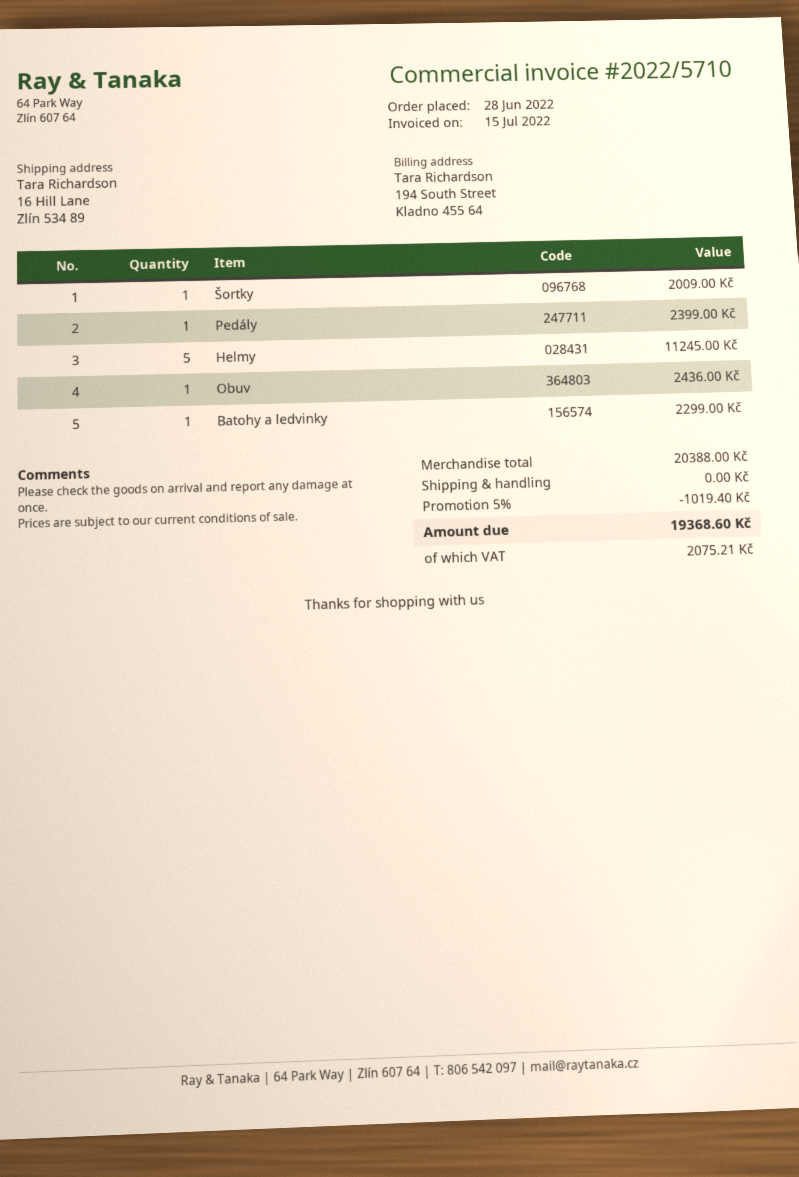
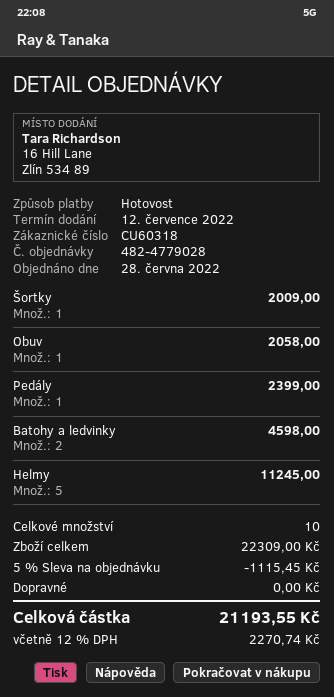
Obuv: 1 for 2436.00 -> 1 for 2058.00
Batohy a ledvinky: 1 for 2299.00 -> 2 for 4598.00
subtotal: 20388.00 -> 22309.00
discount: 5% = 1019.40 -> 5% = 1115.45
tax: 2075.21 -> 2270.74
total: 19368.60 -> 21193.55

